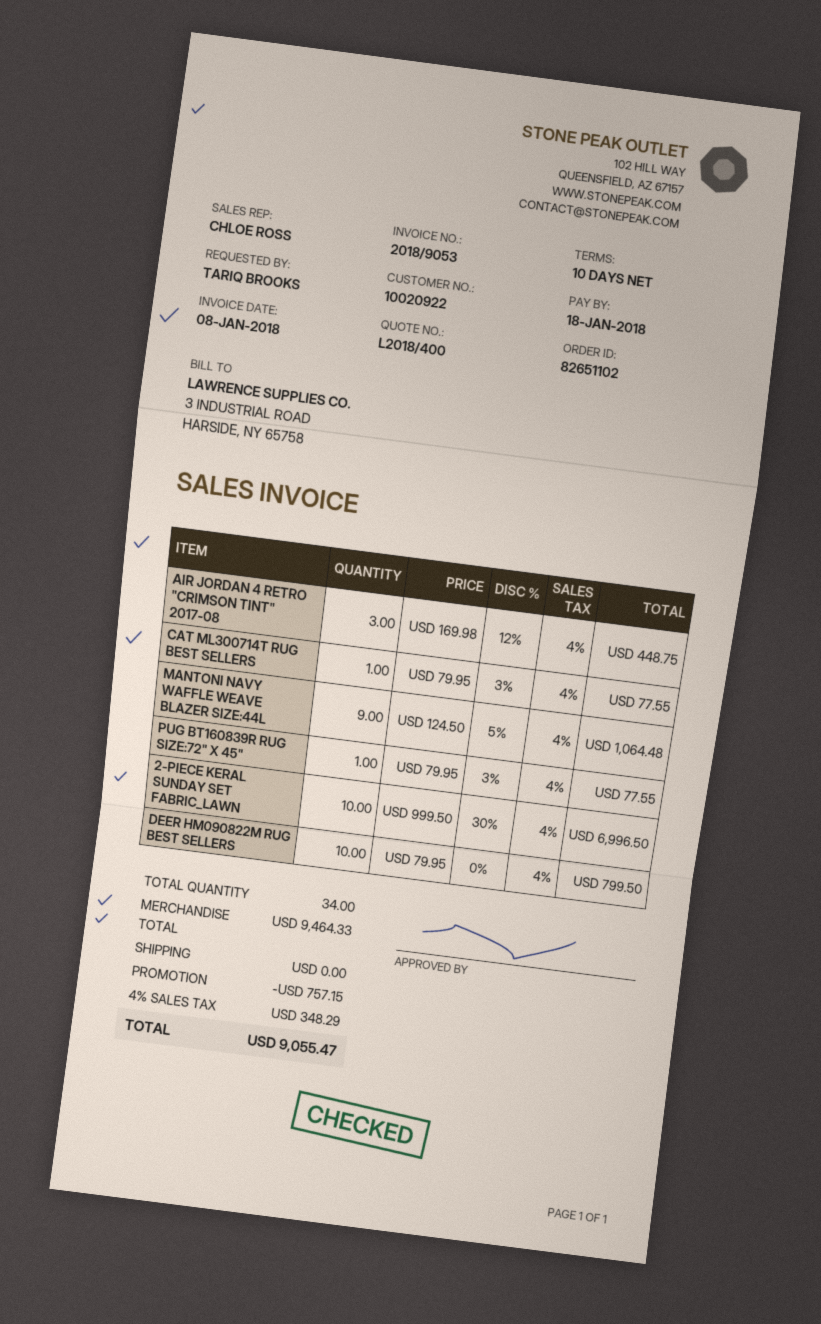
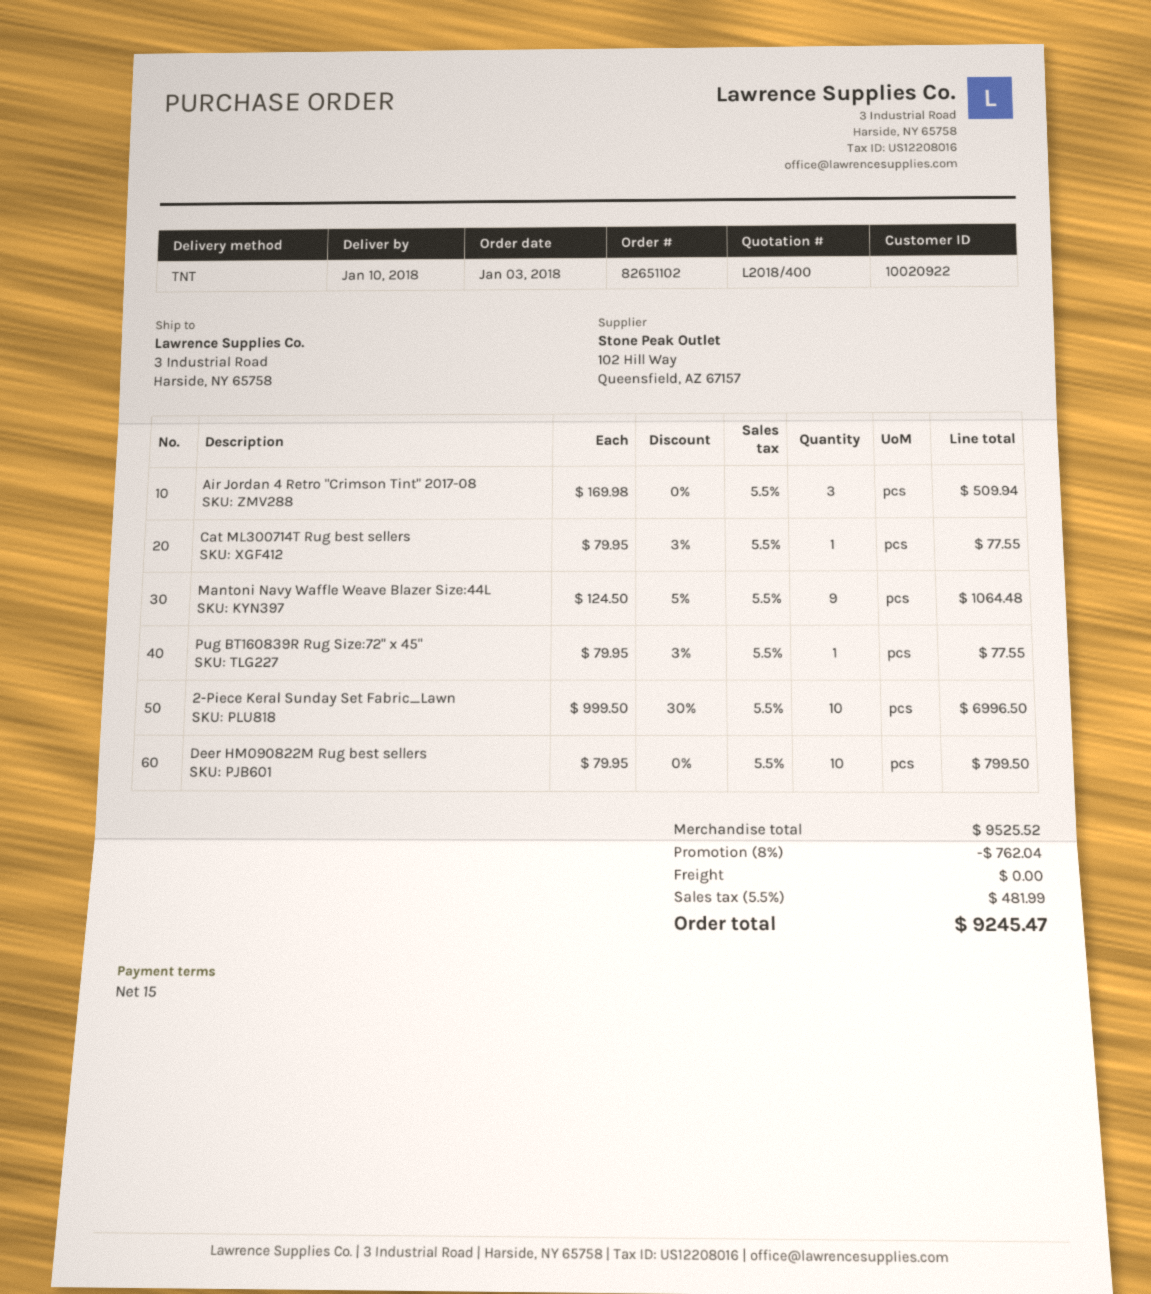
payment terms: 10 days -> 15 days
AIR JORDAN 4 RETRO "CRIMSON TINT" 2017-08: 3 x 169.98 - 12% = 448.75 -> 3 x 169.98 = 509.94
subtotal: 9464.33 -> 9525.52
discount: 757.15 -> 762.04
tax: 4% = 348.29 -> 5.5% = 481.99
total: 9055.47 -> 9245.47

